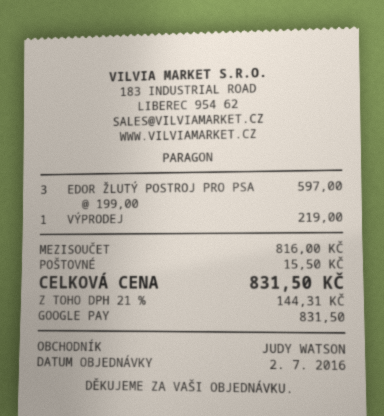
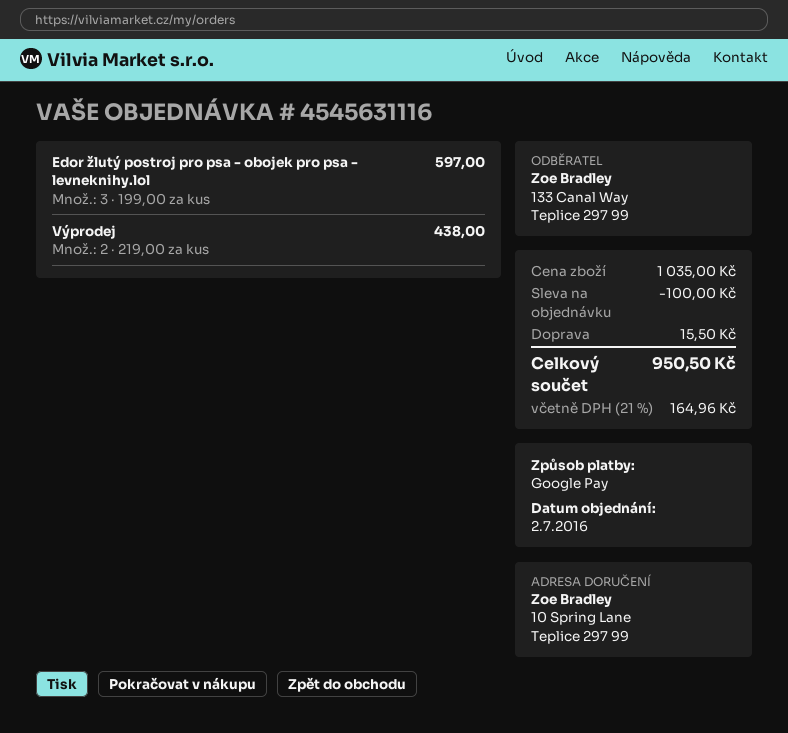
VÝPRODEJ: 1 x 219.00 = 219.00 -> 2 x 219.00 = 438.00
subtotal: 816.00 -> 1035.00
discount: none -> 100.00
tax: 21% = 144.31 -> 21% = 164.96
total: 831.50 -> 950.50

